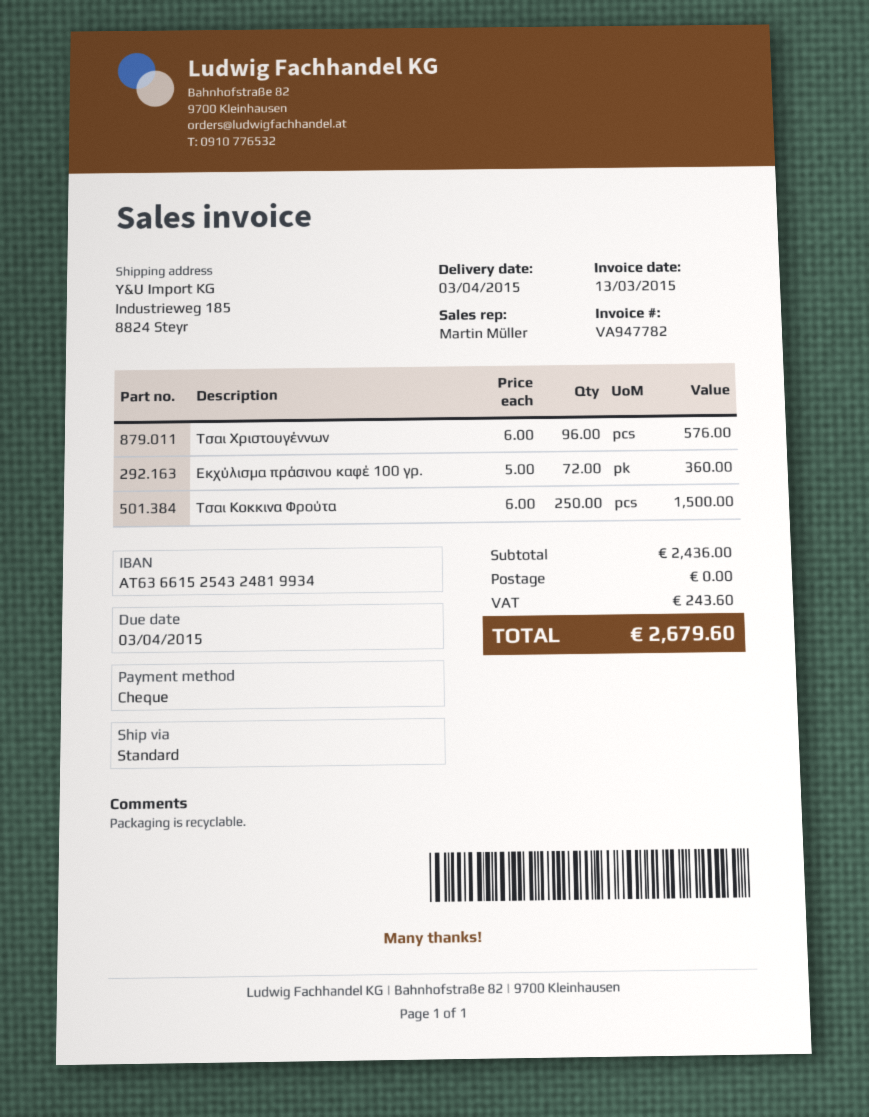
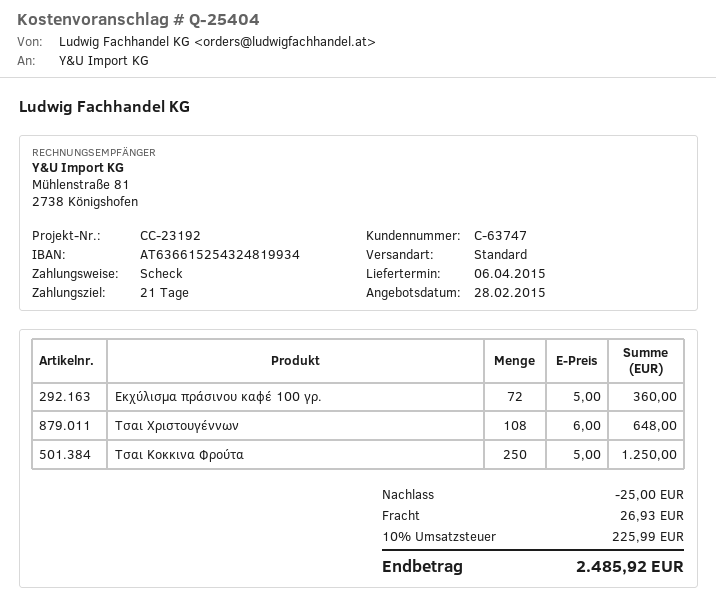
delivery date: 2015-04-03 -> 2015-04-06
Τσαι Χριστουγέννων: 96 x 6.00 = 576.00 -> 108 x 6.00 = 648.00
Τσαι Κοκκινα Φρούτα: 250 x 6.00 = 1500.00 -> 250 x 5.00 = 1250.00
discount: none -> 25.00
shipping: 0.00 -> 26.93
tax: 243.60 -> 225.99
total: 2679.60 -> 2485.92

